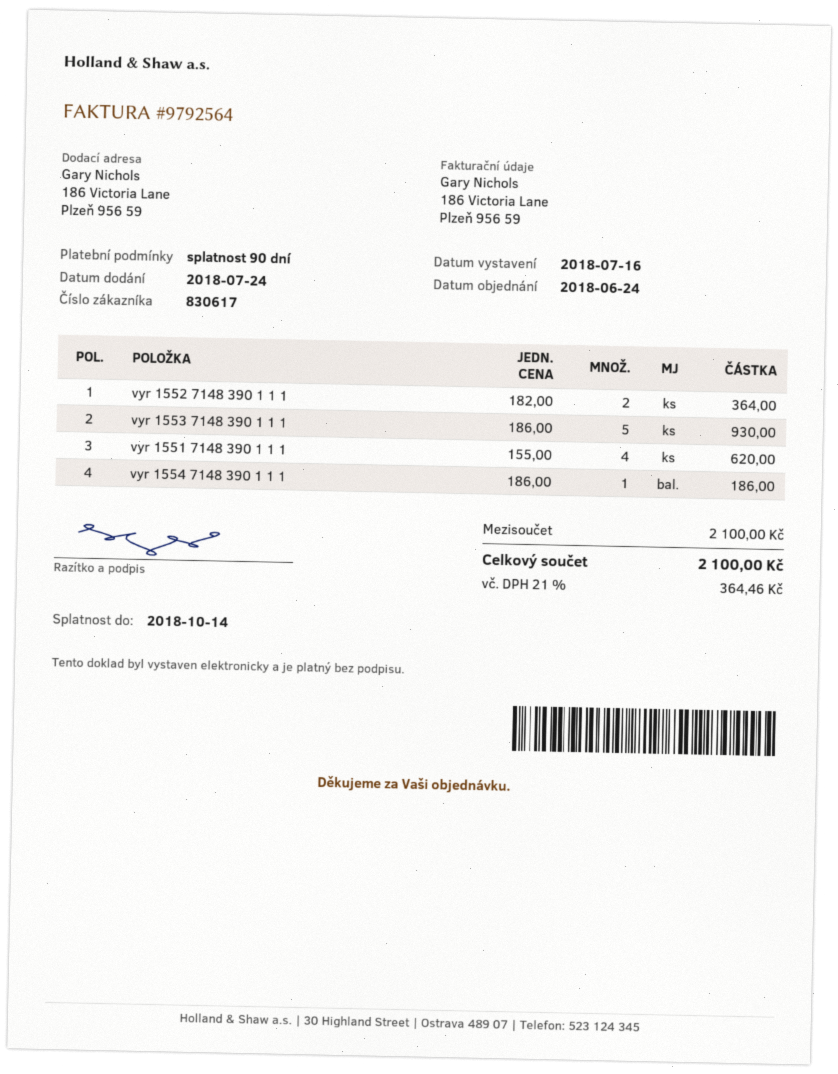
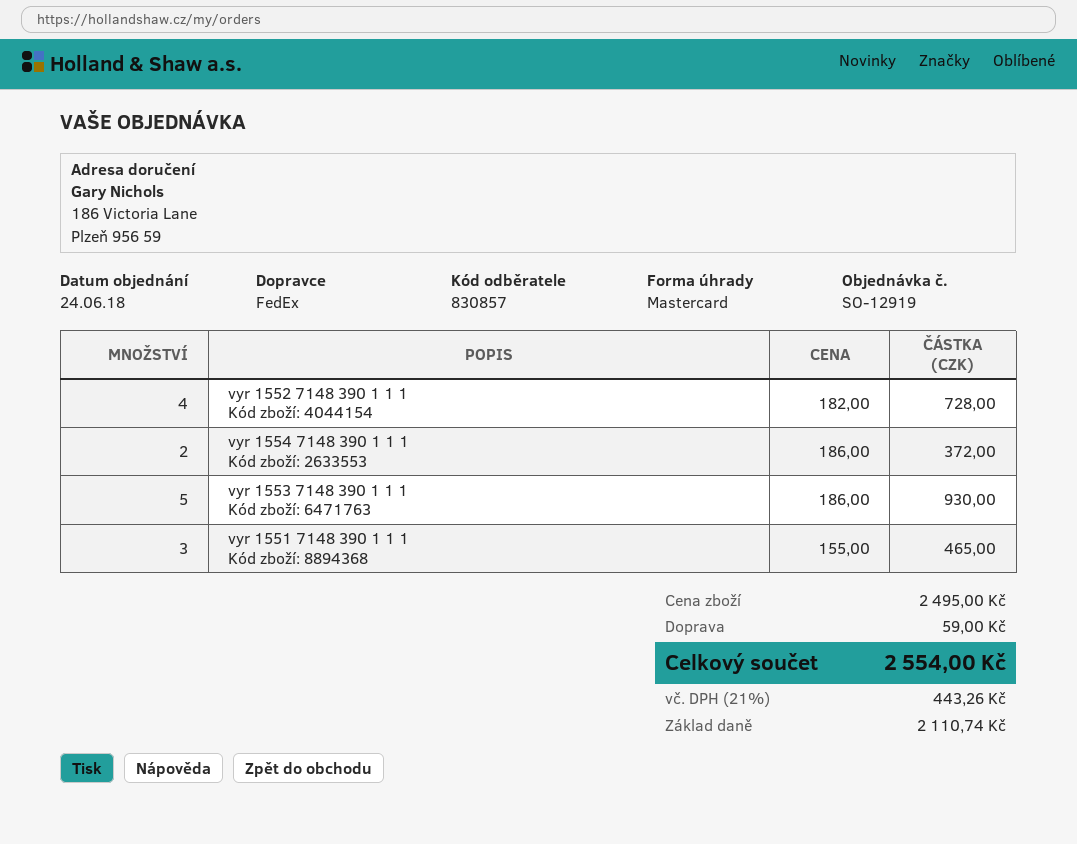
customer number: 830617 -> 830857
vyr 1552 7148 390 1 1 1: 2 x 182.00 = 364.00 -> 4 x 182.00 = 728.00
vyr 1551 7148 390 1 1 1: 4 x 155.00 = 620.00 -> 3 x 155.00 = 465.00
vyr 1554 7148 390 1 1 1: 1 x 186.00 = 186.00 -> 2 x 186.00 = 372.00
subtotal: 2100.00 -> 2495.00
shipping: none -> 59.00
tax: 21% = 364.46 -> 21% = 443.26
total: 2100.00 -> 2554.00

